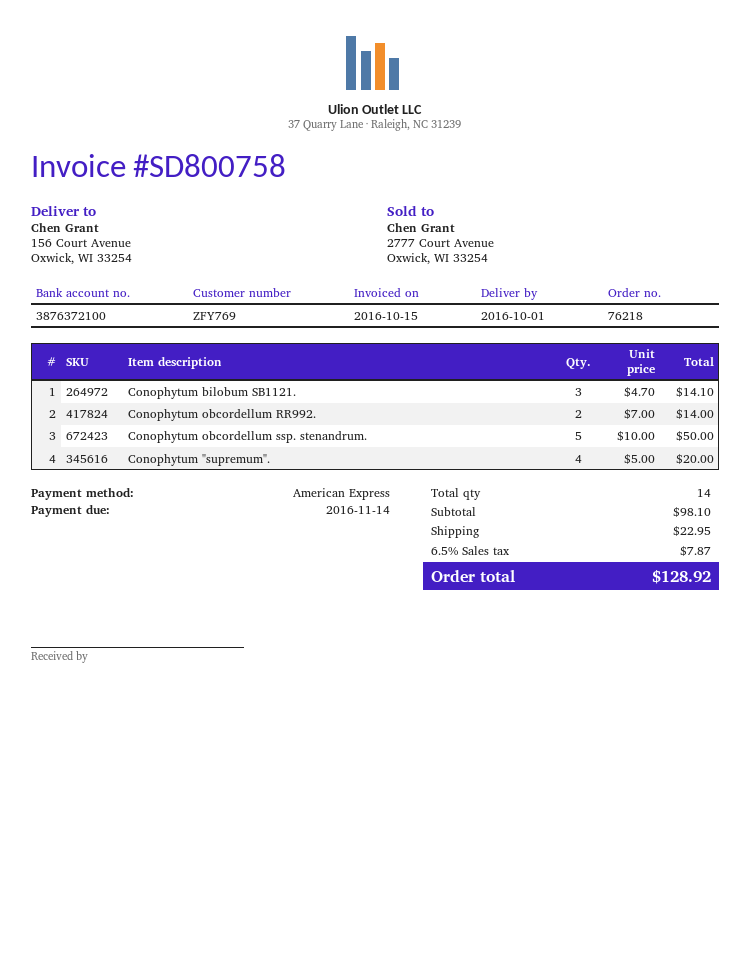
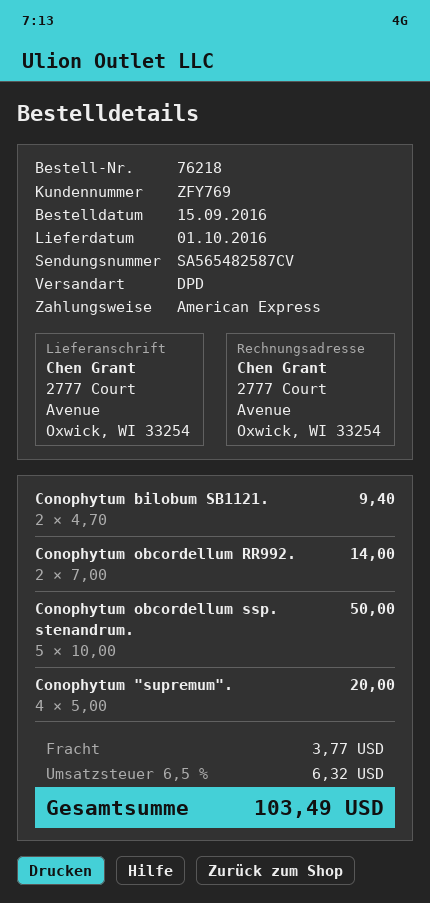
ship to: 156 Court Avenue, Oxwick, WI 33254 -> 2777 Court Avenue, Oxwick, WI 33254
Conophytum bilobum SB1121.: 3 x 4.70 = 14.10 -> 2 x 4.70 = 9.40
shipping: 22.95 -> 3.77
tax: 6.5% = 7.87 -> 6.5% = 6.32
total: 128.92 -> 103.49

